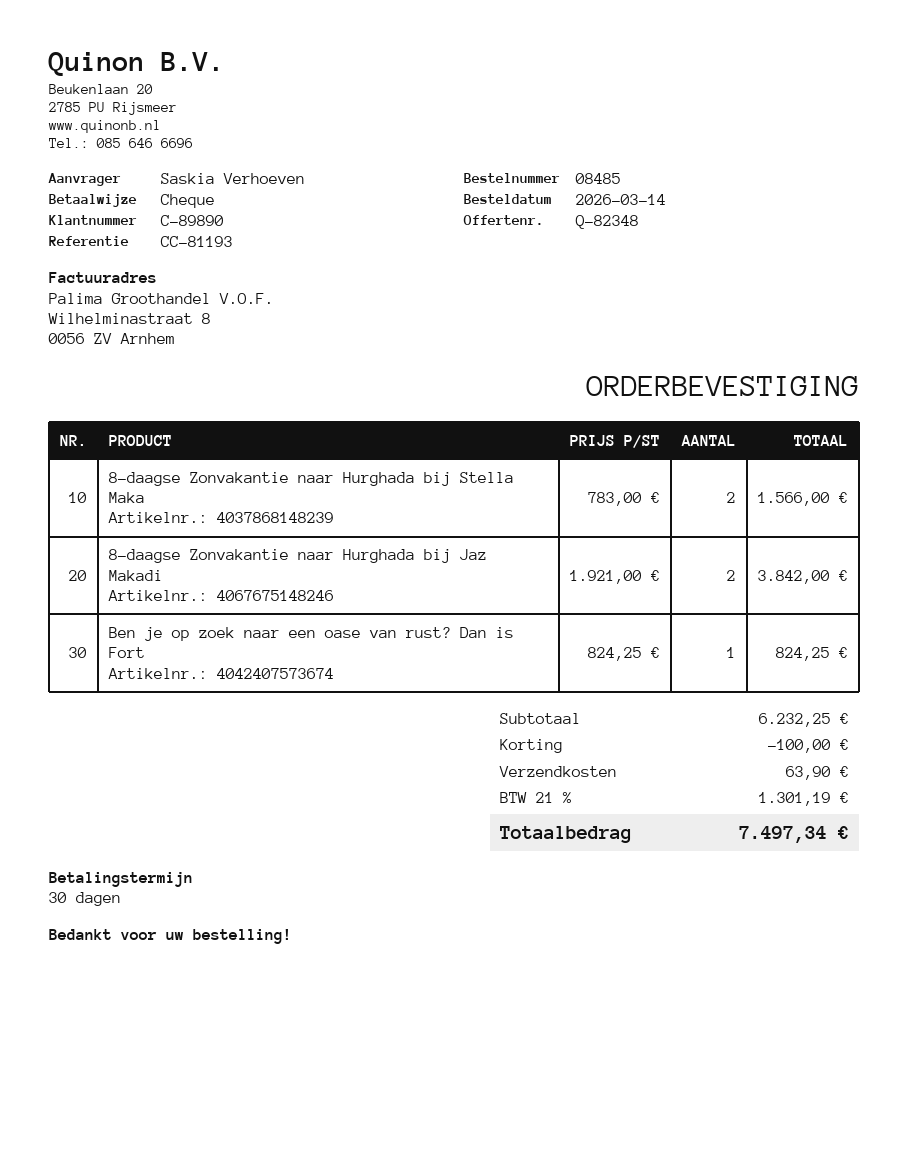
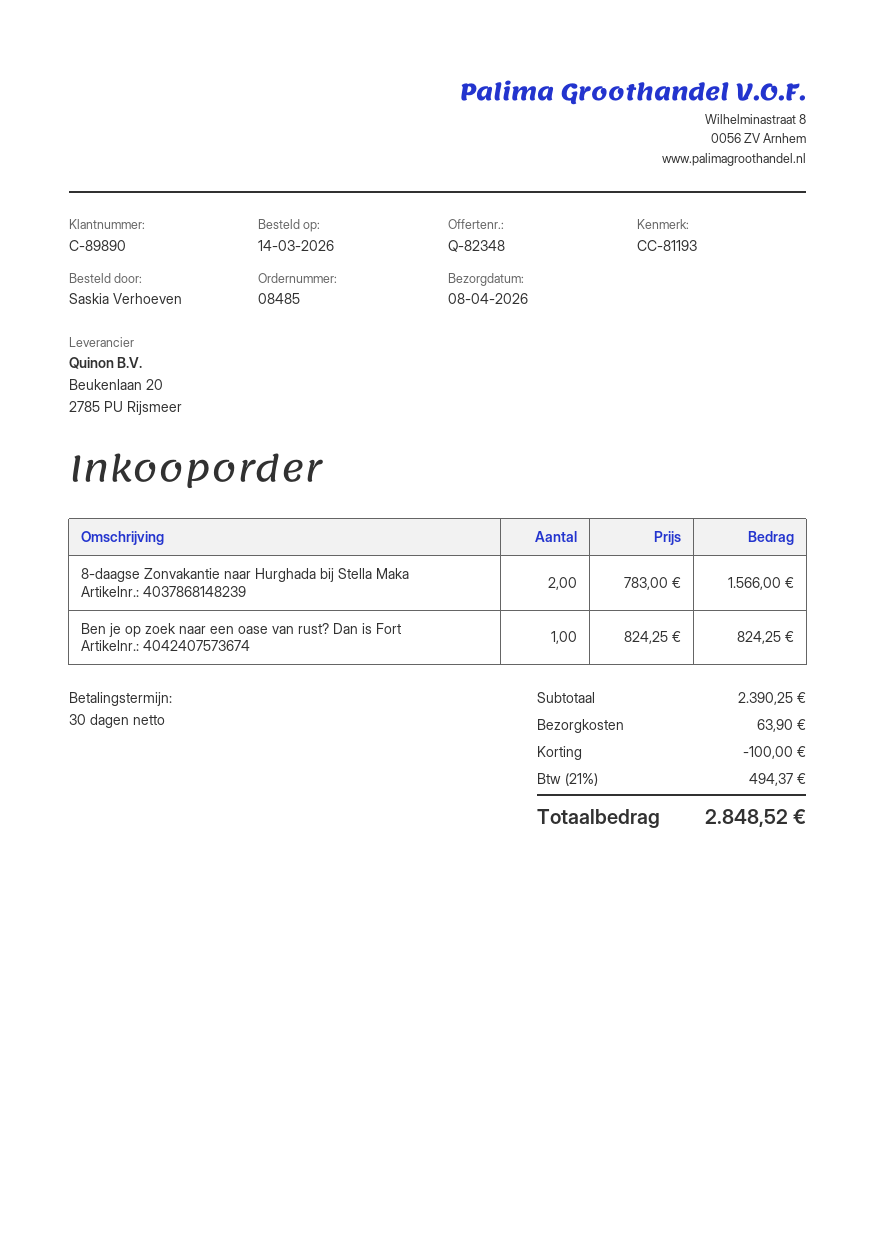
8-daagse Zonvakantie naar Hurghada bij Jaz Makadi: 2 x 1921.00 = 3842.00 -> none
subtotal: 6232.25 -> 2390.25
tax: 21% = 1301.19 -> 21% = 494.37
total: 7497.34 -> 2848.52

